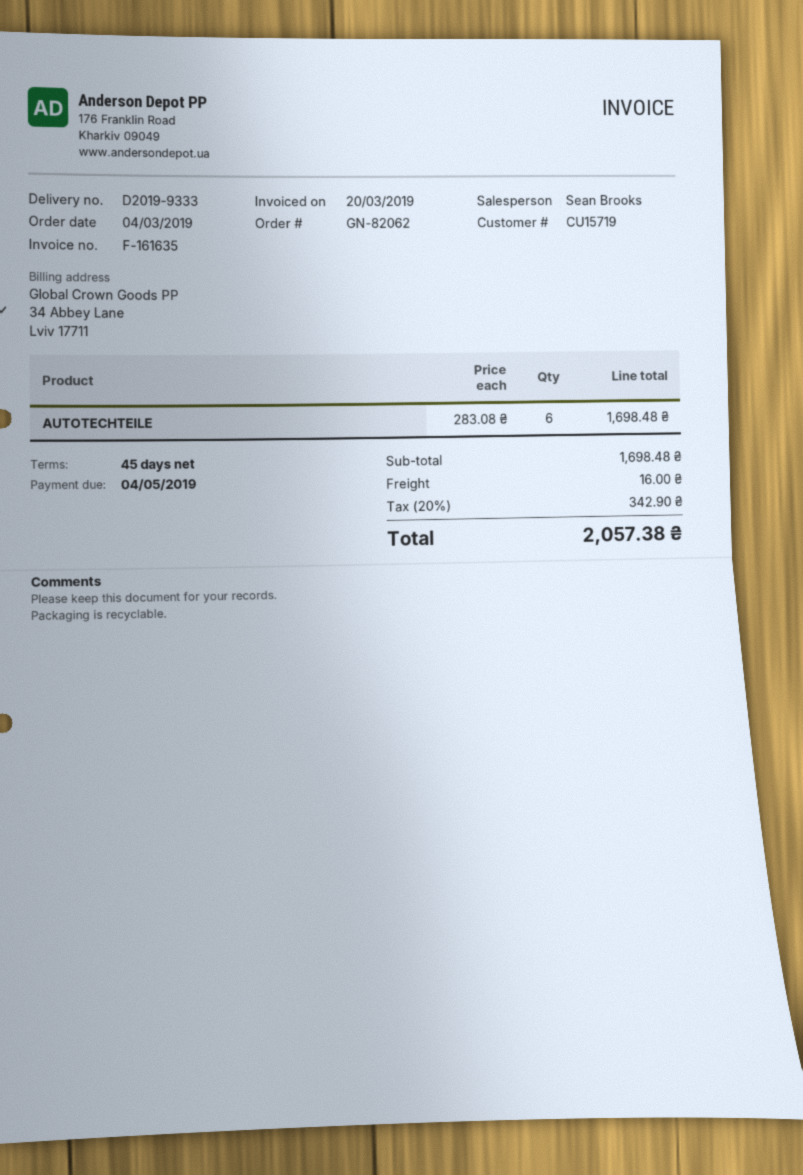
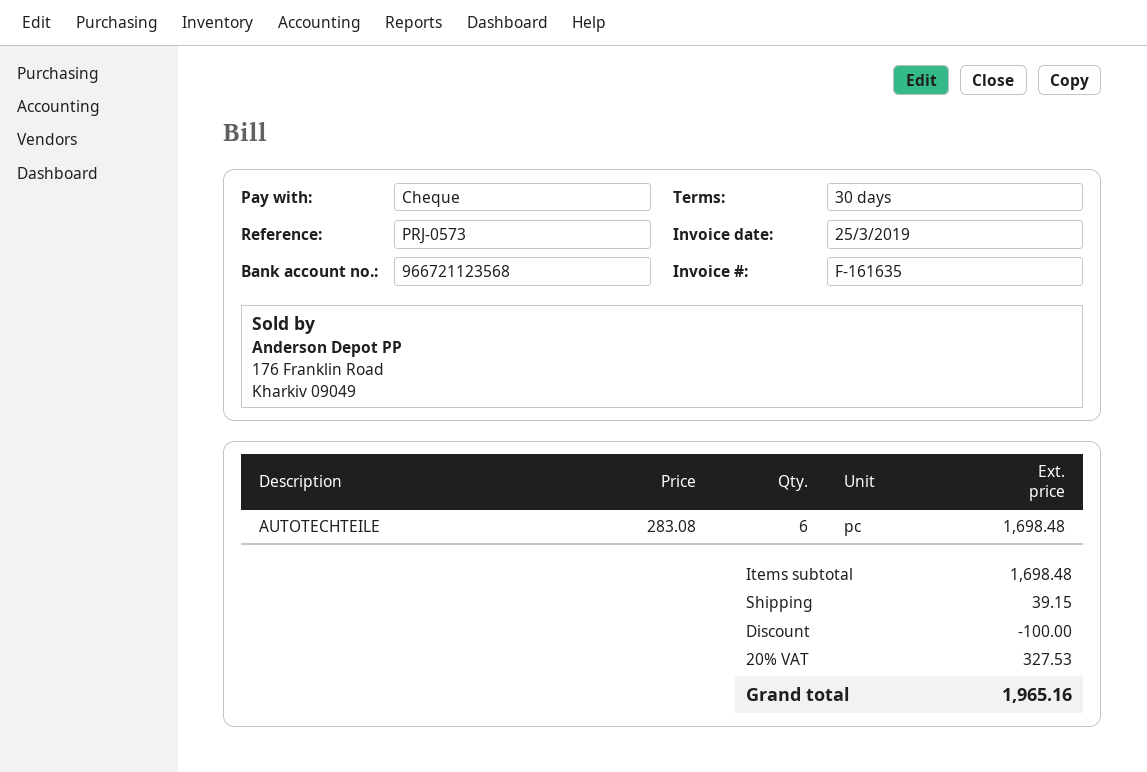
invoice date: 2019-03-20 -> 2019-03-25
payment terms: 45 days -> 30 days
discount: none -> 100.00
shipping: 16.00 -> 39.15
tax: 20% = 342.90 -> 20% = 327.53
total: 2057.38 -> 1965.16

